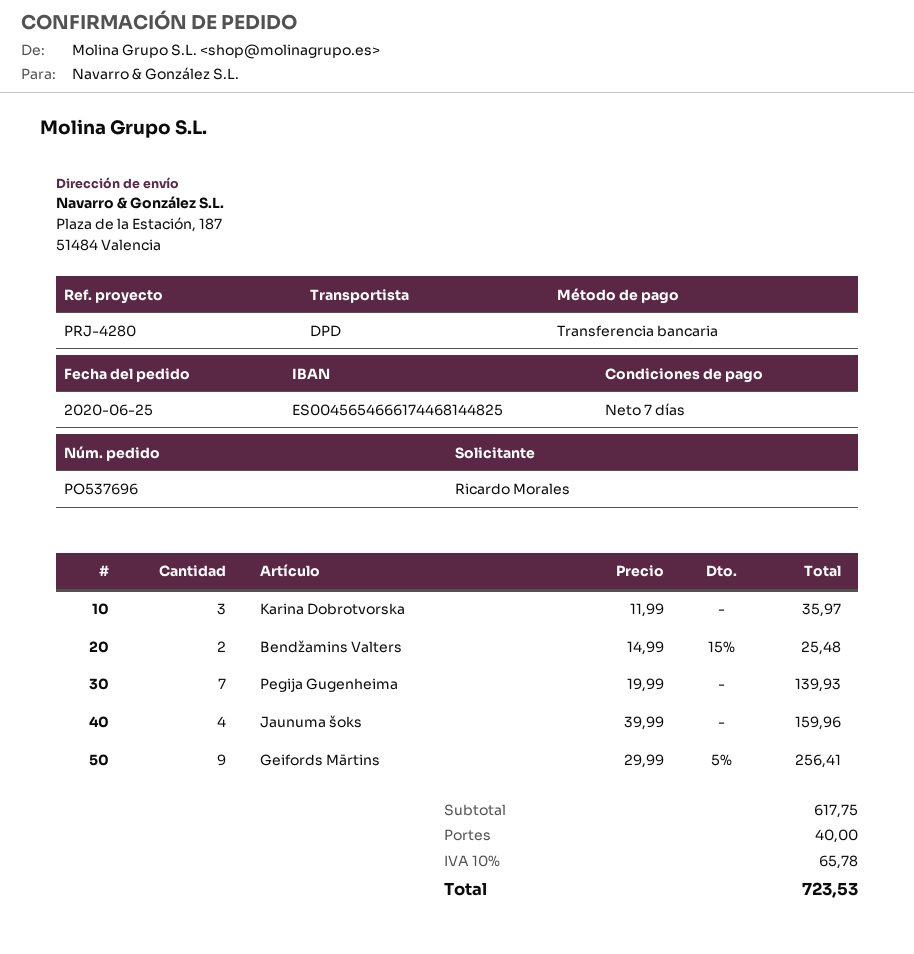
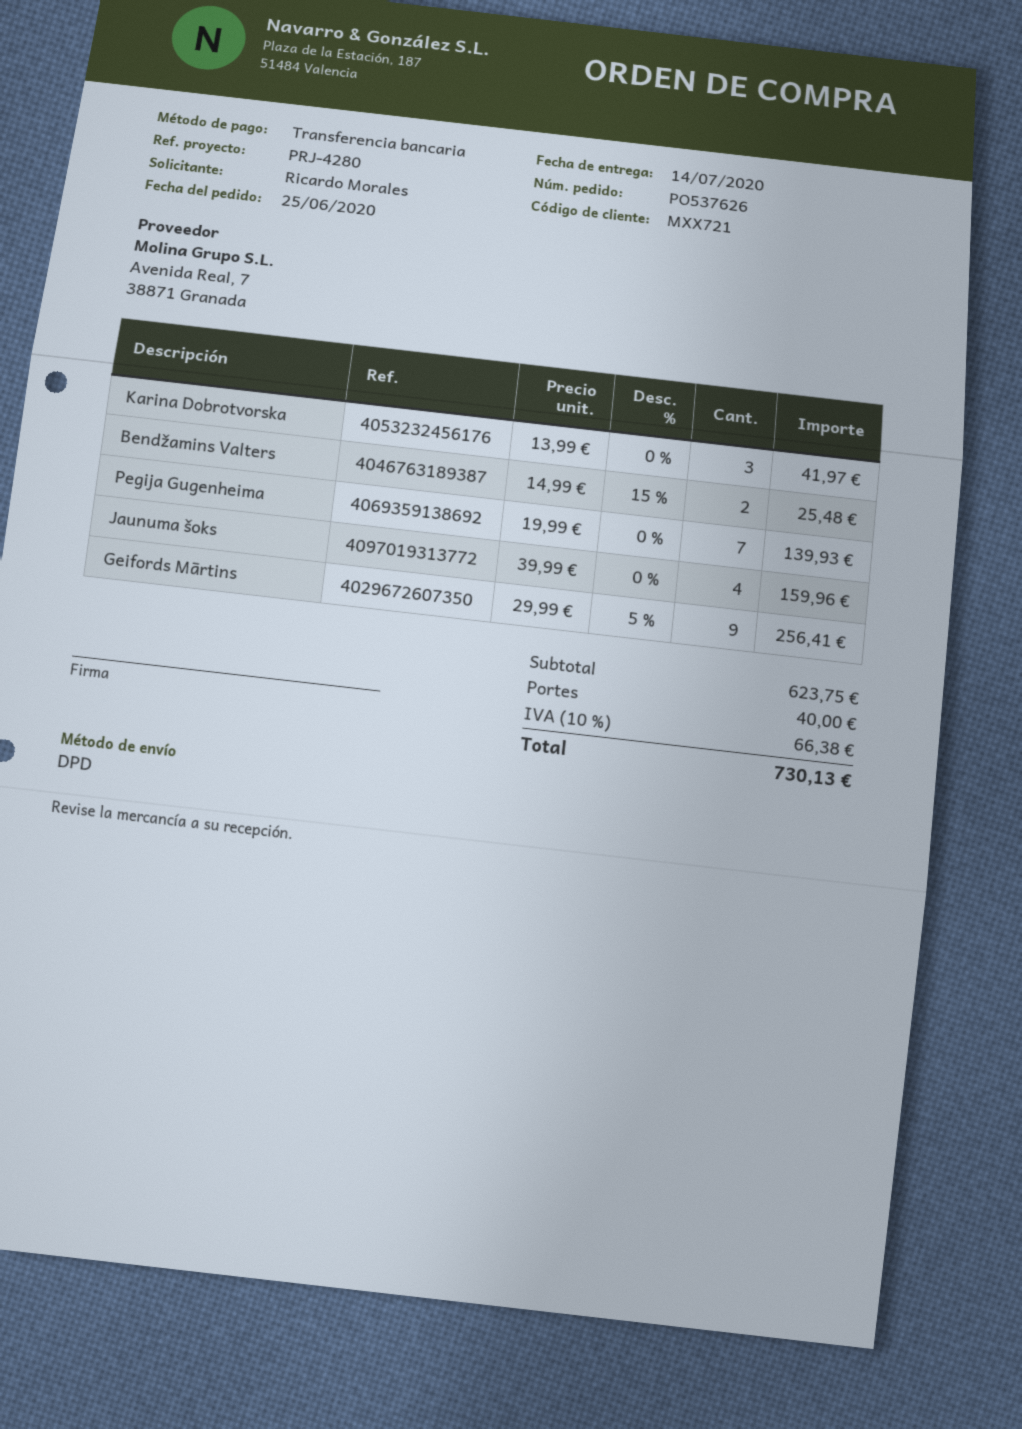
order number: PO537696 -> PO537626
Karina Dobrotvorska: 3 x 11.99 = 35.97 -> 3 x 13.99 = 41.97
subtotal: 617.75 -> 623.75
tax: 10% = 65.78 -> 10% = 66.38
total: 723.53 -> 730.13

